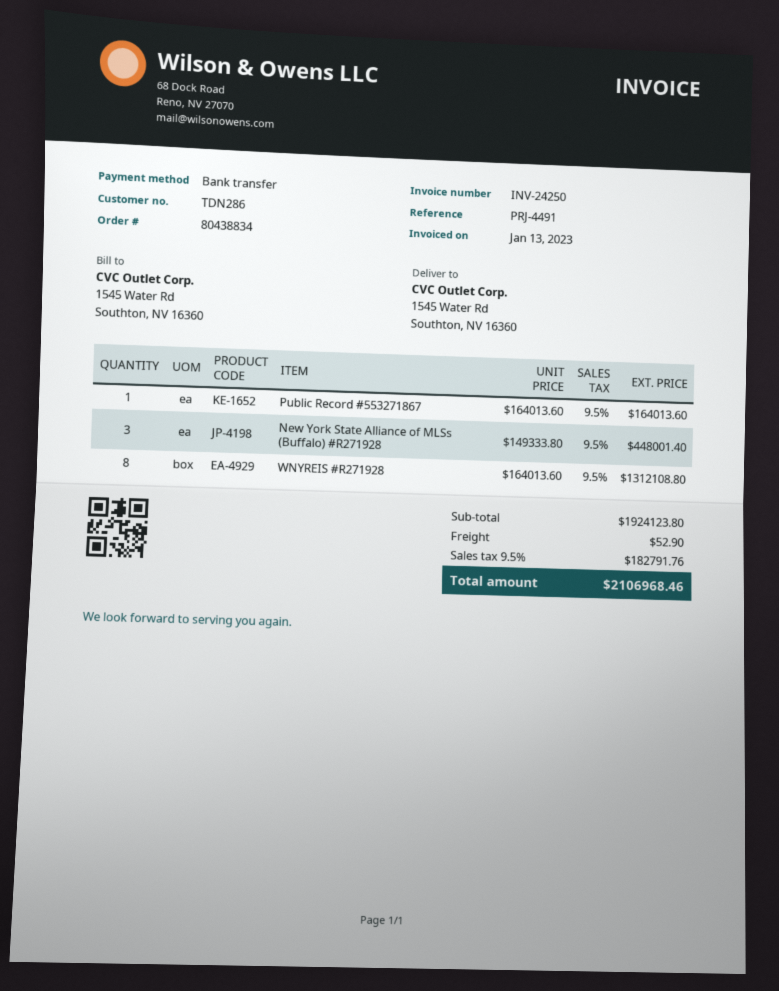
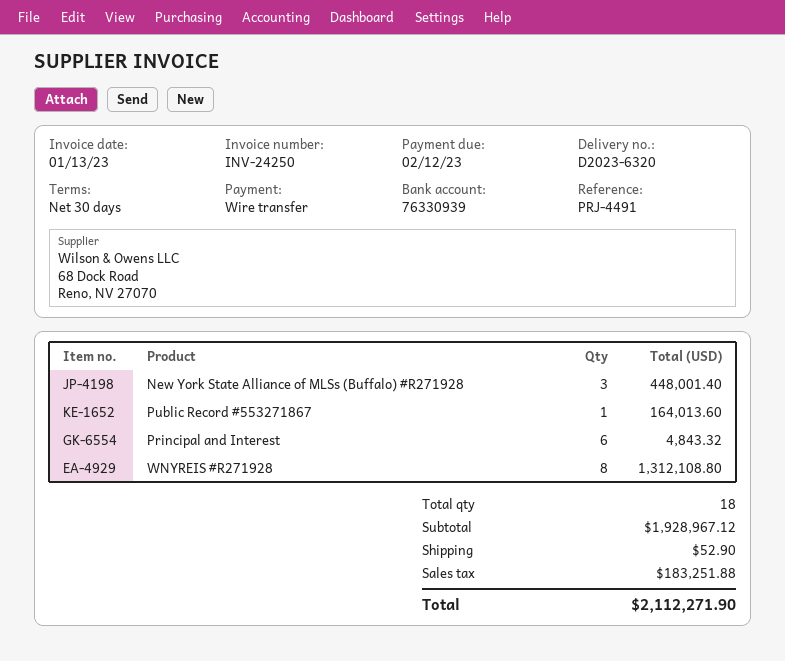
Principal and Interest: none -> 6 for 4843.32
subtotal: 1924123.80 -> 1928967.12
tax: 182791.76 -> 183251.88
total: 2106968.46 -> 2112271.90

